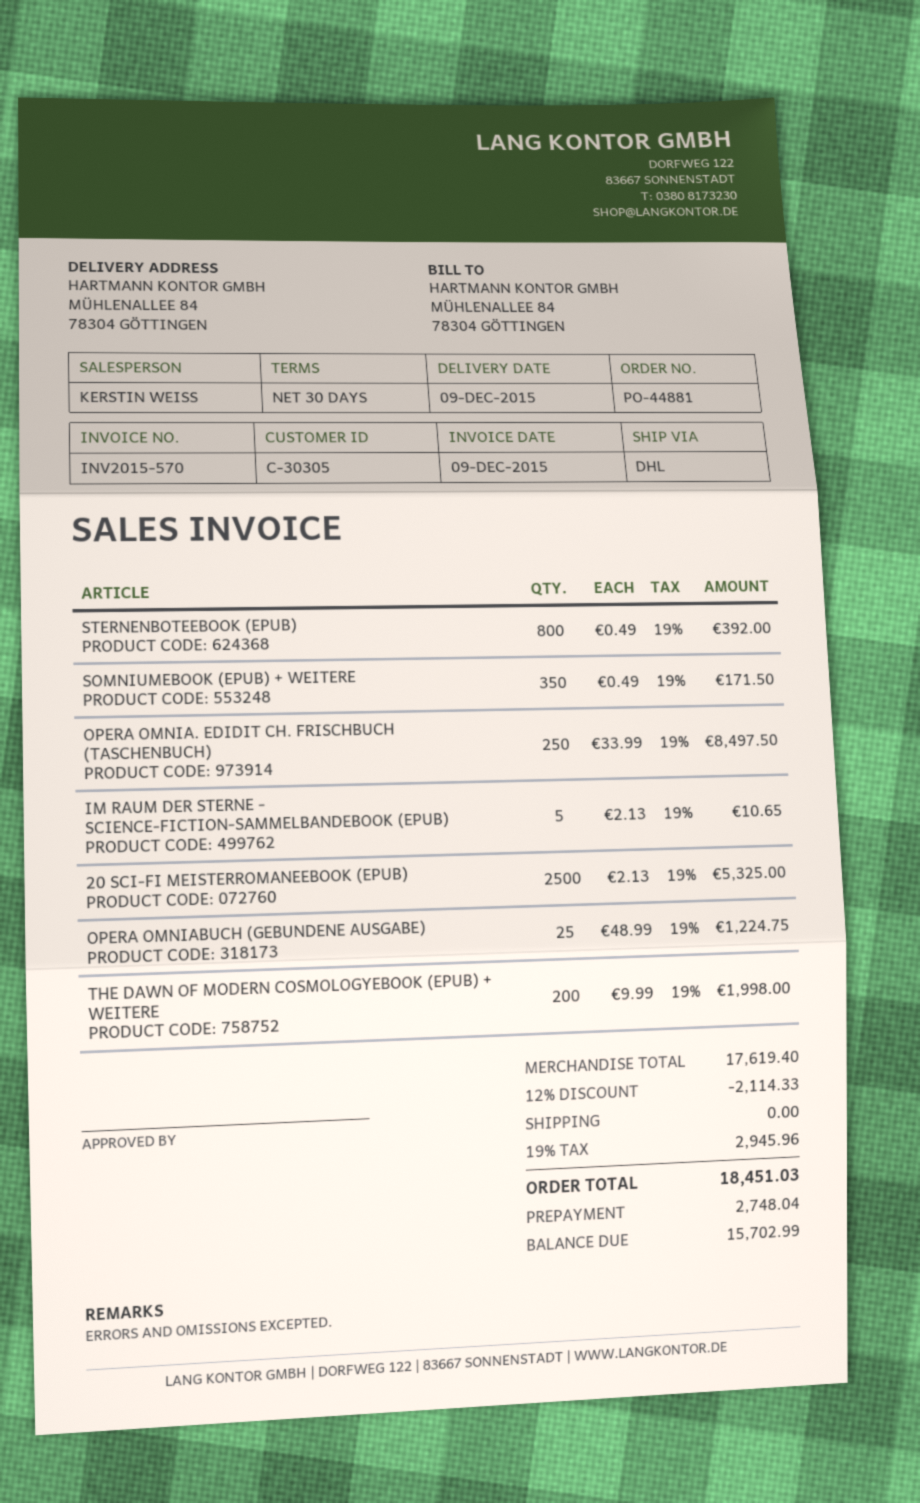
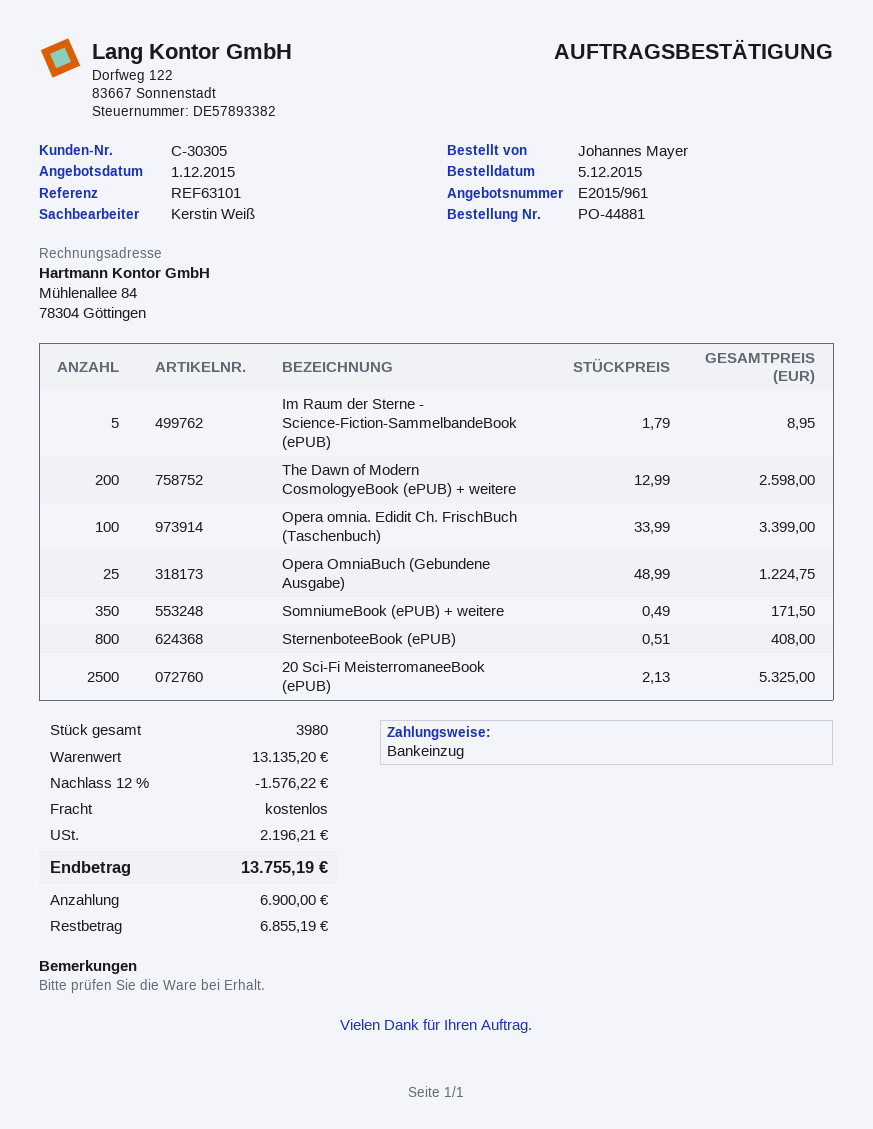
STERNENBOTEEBOOK (EPUB): 800 x 0.49 = 392.00 -> 800 x 0.51 = 408.00
OPERA OMNIA. EDIDIT CH. FRISCHBUCH (TASCHENBUCH): 250 x 33.99 = 8497.50 -> 100 x 33.99 = 3399.00
IM RAUM DER STERNE - SCIENCE-FICTION-SAMMELBANDEBOOK (EPUB): 5 x 2.13 = 10.65 -> 5 x 1.79 = 8.95
THE DAWN OF MODERN COSMOLOGYEBOOK (EPUB) + WEITERE: 200 x 9.99 = 1998.00 -> 200 x 12.99 = 2598.00
subtotal: 17619.40 -> 13135.20
discount: 12% = 2114.33 -> 12% = 1576.22
tax: 2945.96 -> 2196.21
total: 18451.03 -> 13755.19
deposit: 2748.04 -> 6900.00
balance: 15702.99 -> 6855.19

